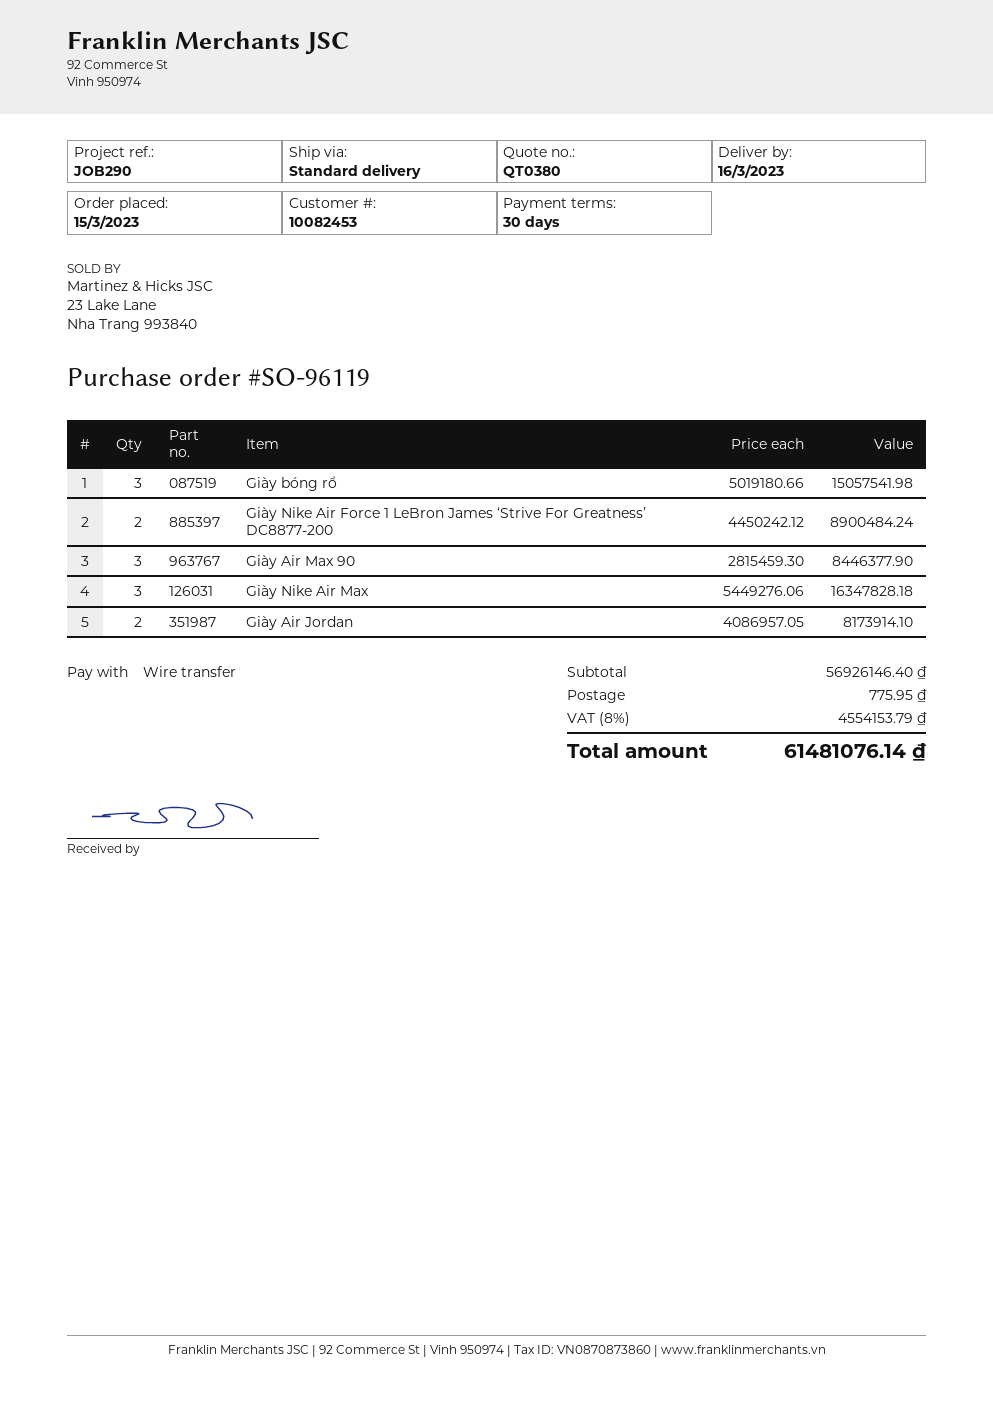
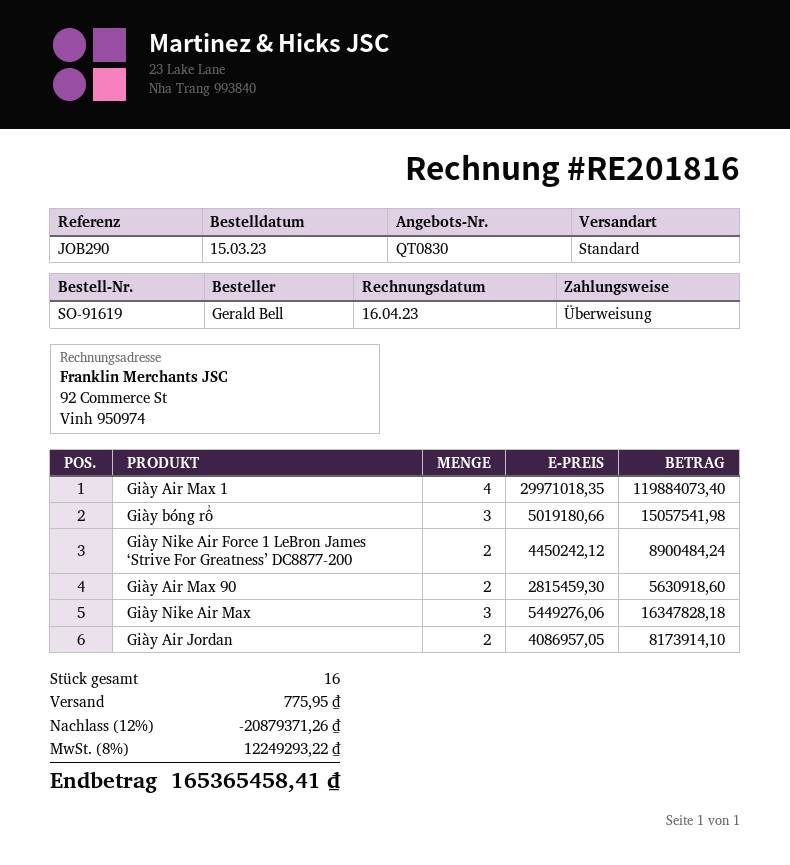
quote number: QT0380 -> QT0830
order number: SO-96119 -> SO-91619
Giày Air Max 90: 3 x 2815459.30 = 8446377.90 -> 2 x 2815459.30 = 5630918.60
Giày Air Max 1: none -> 4 x 29971018.35 = 119884073.40
discount: none -> 12% = 20879371.26
tax: 8% = 4554153.79 -> 8% = 12249293.22
total: 61481076.14 -> 165365458.41

